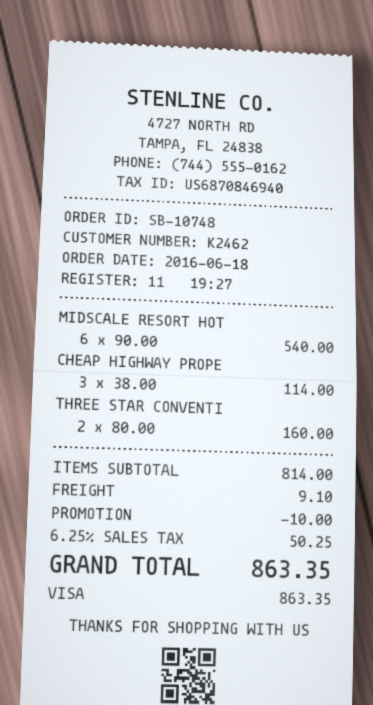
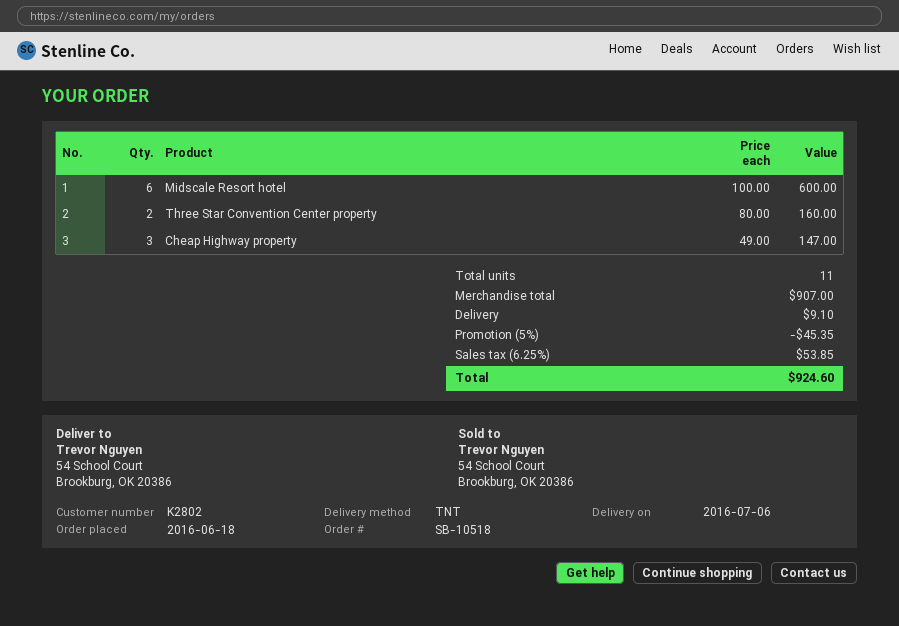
order number: SB-10748 -> SB-10518
customer number: K2462 -> K2802
MIDSCALE RESORT HOT: 6 x 90.00 = 540.00 -> 6 x 100.00 = 600.00
CHEAP HIGHWAY PROPE: 3 x 38.00 = 114.00 -> 3 x 49.00 = 147.00
subtotal: 814.00 -> 907.00
discount: 10.00 -> 45.35
tax: 6.25% = 50.25 -> 6.25% = 53.85
total: 863.35 -> 924.60

